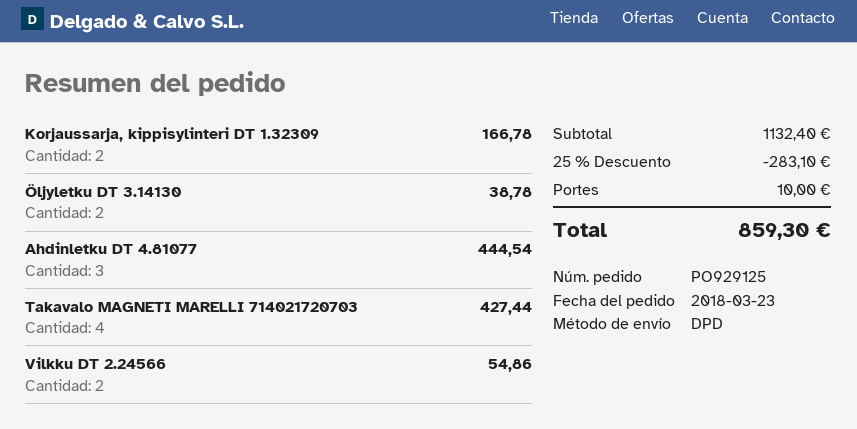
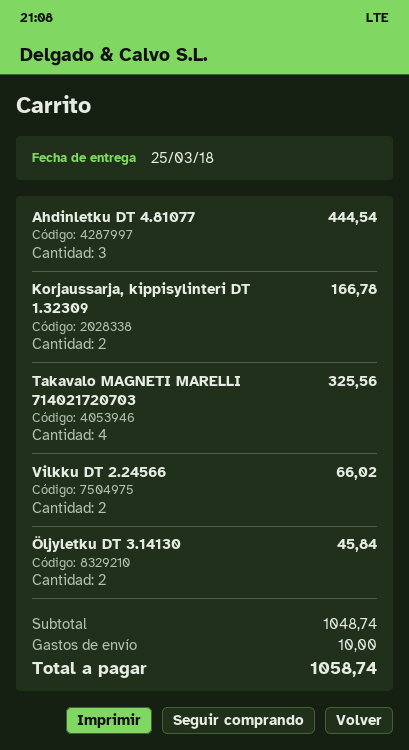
Öljyletku DT 3.14130: 2 for 38.78 -> 2 for 45.84
Takavalo MAGNETI MARELLI 714021720703: 4 for 427.44 -> 4 for 325.56
Vilkku DT 2.24566: 2 for 54.86 -> 2 for 66.02
subtotal: 1132.40 -> 1048.74
discount: 25% = 283.10 -> none
total: 859.30 -> 1058.74

